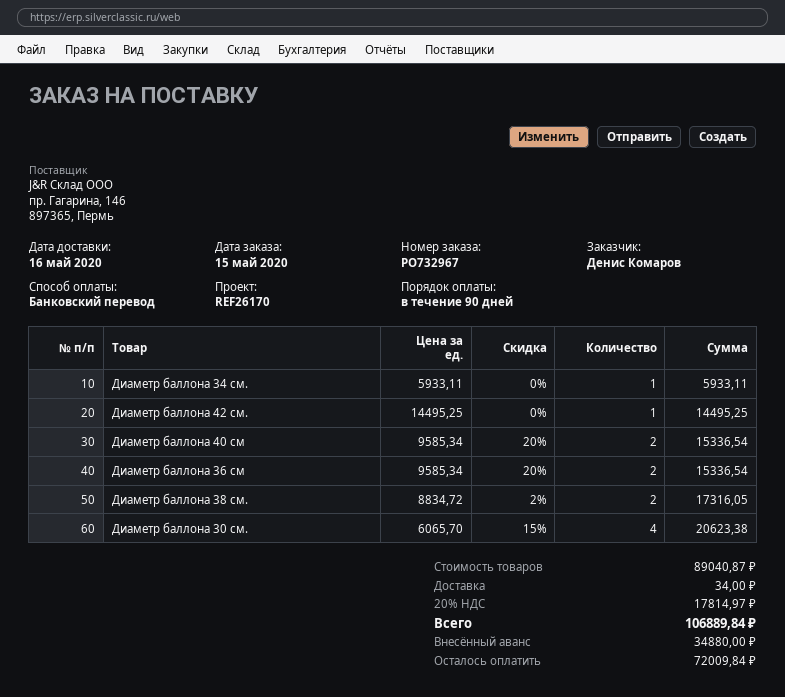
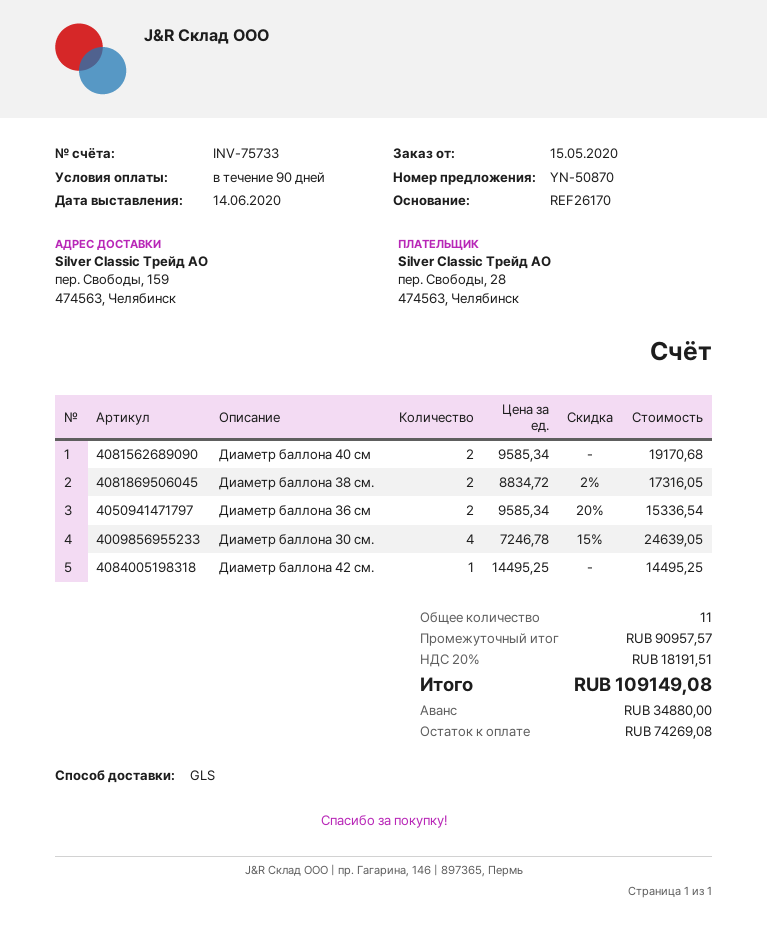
Диаметр баллона 34 см.: 1 x 5933.11 = 5933.11 -> none
Диаметр баллона 40 см: 2 x 9585.34 - 20% = 15336.54 -> 2 x 9585.34 = 19170.68
Диаметр баллона 30 см.: 4 x 6065.70 - 15% = 20623.38 -> 4 x 7246.78 - 15% = 24639.05
subtotal: 89040.87 -> 90957.57
shipping: 34.00 -> none
tax: 20% = 17814.97 -> 20% = 18191.51
total: 106889.84 -> 109149.08
balance: 72009.84 -> 74269.08

